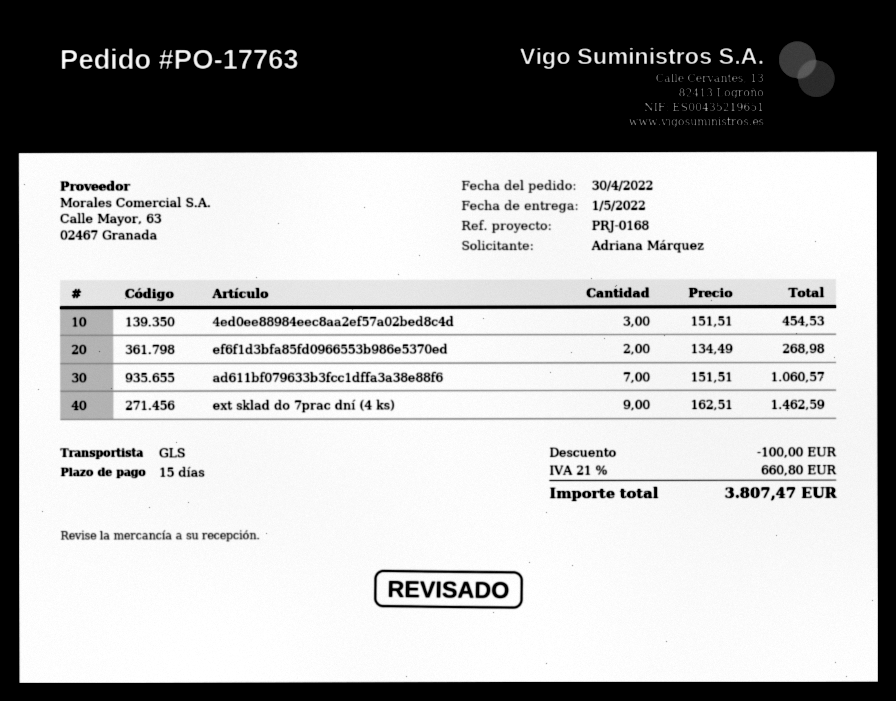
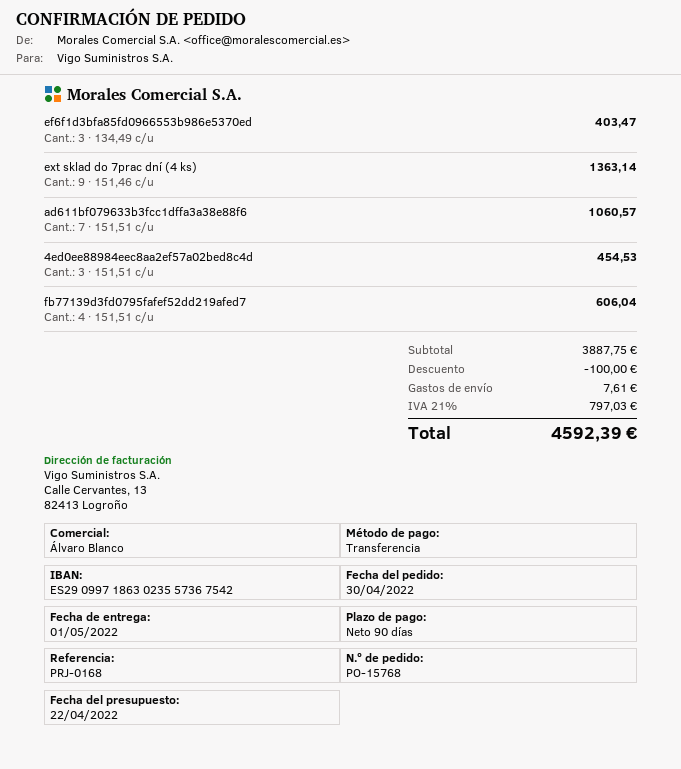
order number: PO-17763 -> PO-15768
payment terms: 15 days -> 90 days
ef6f1d3bfa85fd0966553b986e5370ed: 2 x 134.49 = 268.98 -> 3 x 134.49 = 403.47
ext sklad do 7prac dní (4 ks): 9 x 162.51 = 1462.59 -> 9 x 151.46 = 1363.14
fb77139d3fd0795fafef52dd219afed7: none -> 4 x 151.51 = 606.04
shipping: none -> 7.61
tax: 21% = 660.80 -> 21% = 797.03
total: 3807.47 -> 4592.39

